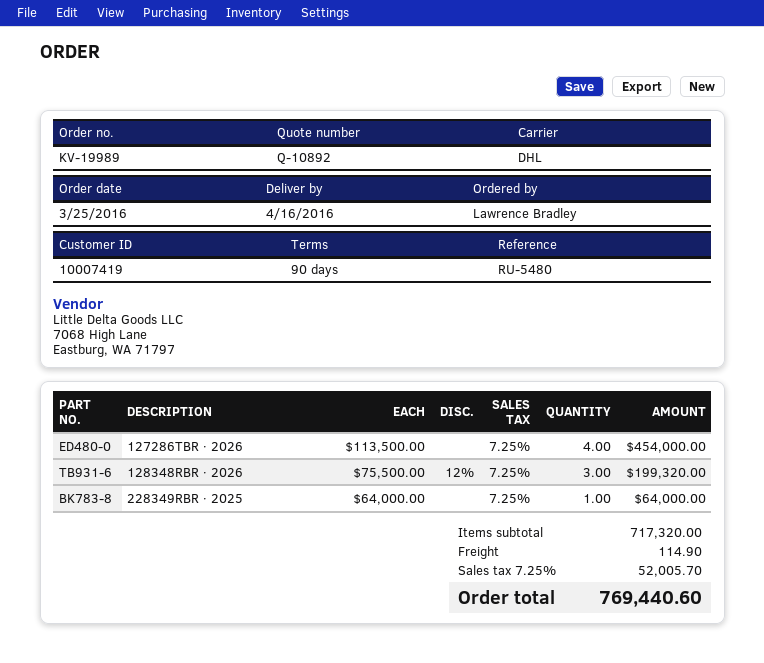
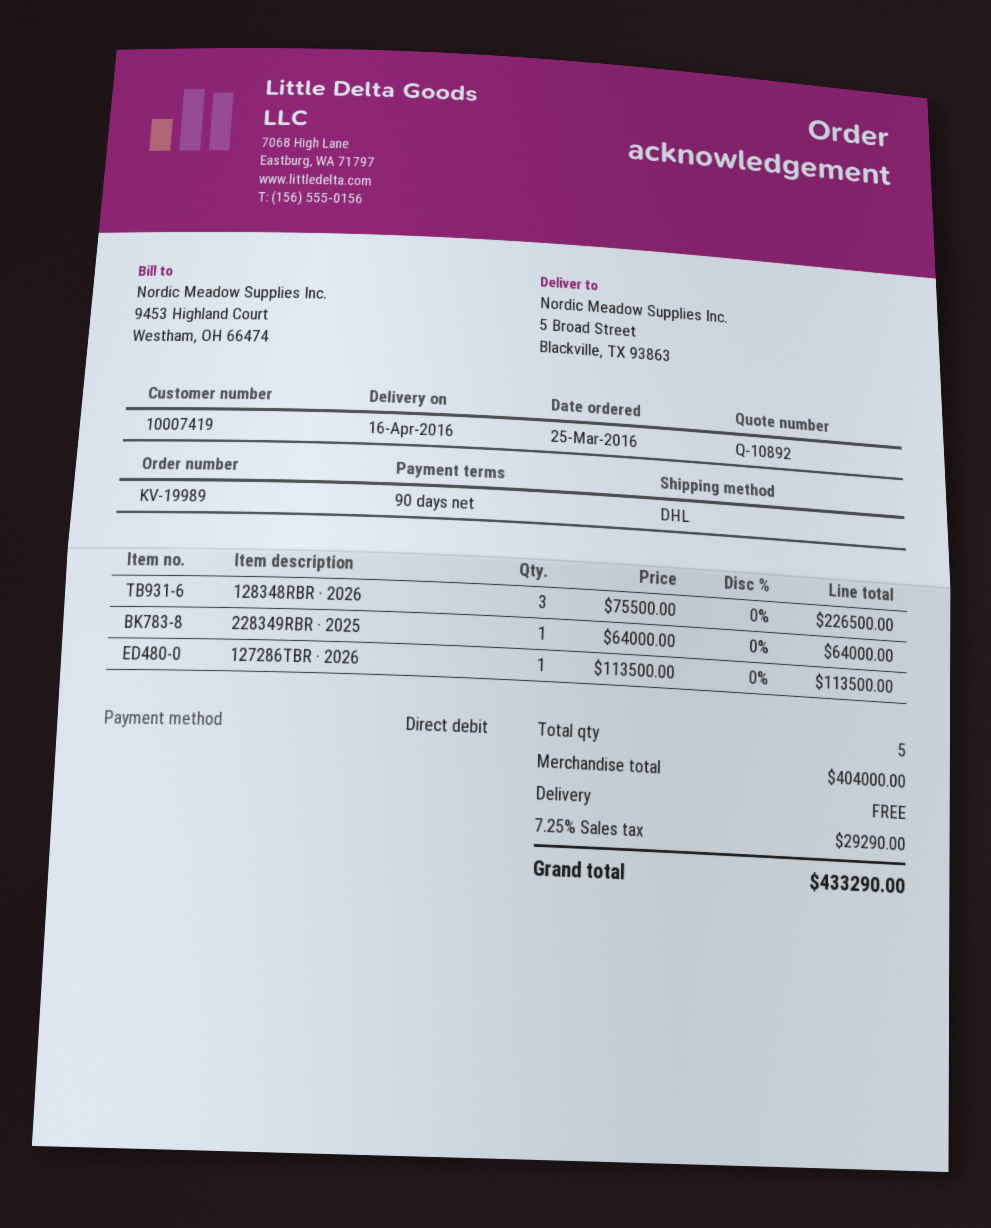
127286TBR · 2026: 4 x 113500.00 = 454000.00 -> 1 x 113500.00 = 113500.00
128348RBR · 2026: 3 x 75500.00 - 12% = 199320.00 -> 3 x 75500.00 = 226500.00
subtotal: 717320.00 -> 404000.00
shipping: 114.90 -> 0.00
tax: 7.25% = 52005.70 -> 7.25% = 29290.00
total: 769440.60 -> 433290.00

